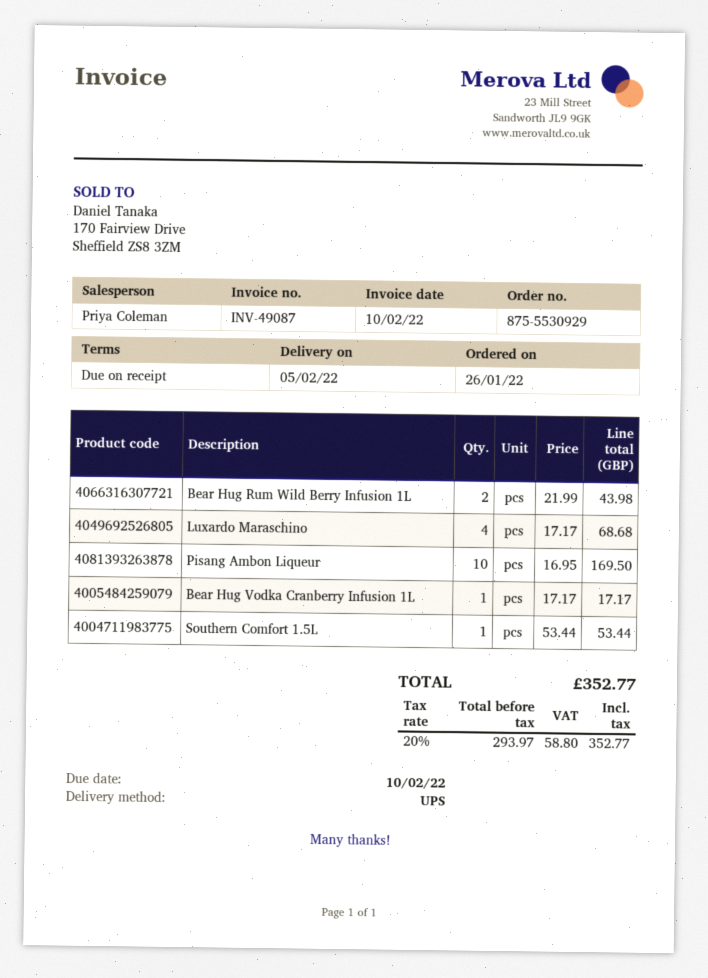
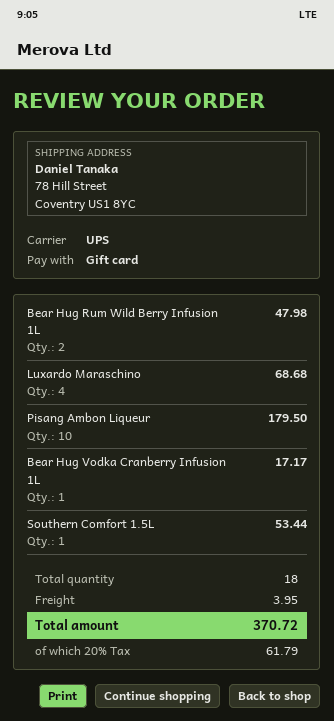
Bear Hug Rum Wild Berry Infusion 1L: 2 for 43.98 -> 2 for 47.98
Pisang Ambon Liqueur: 10 for 169.50 -> 10 for 179.50
shipping: none -> 3.95
tax: 20% = 58.80 -> 20% = 61.79
total: 352.77 -> 370.72

